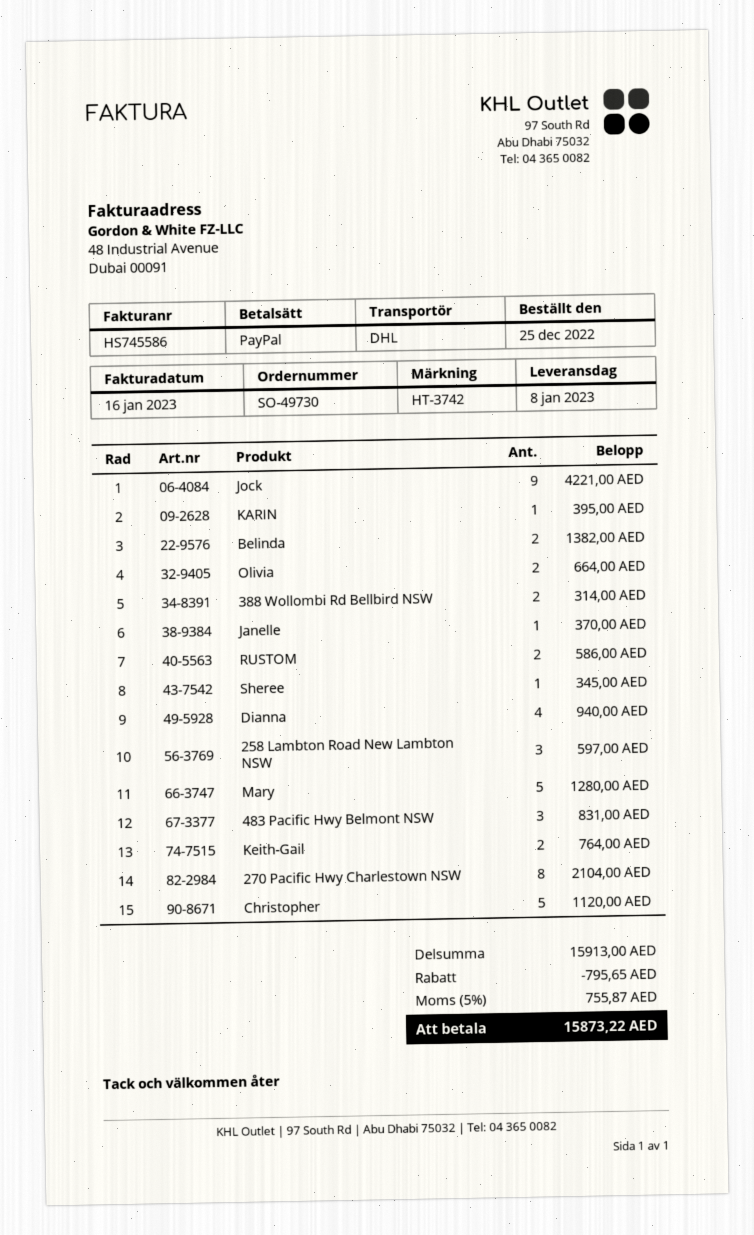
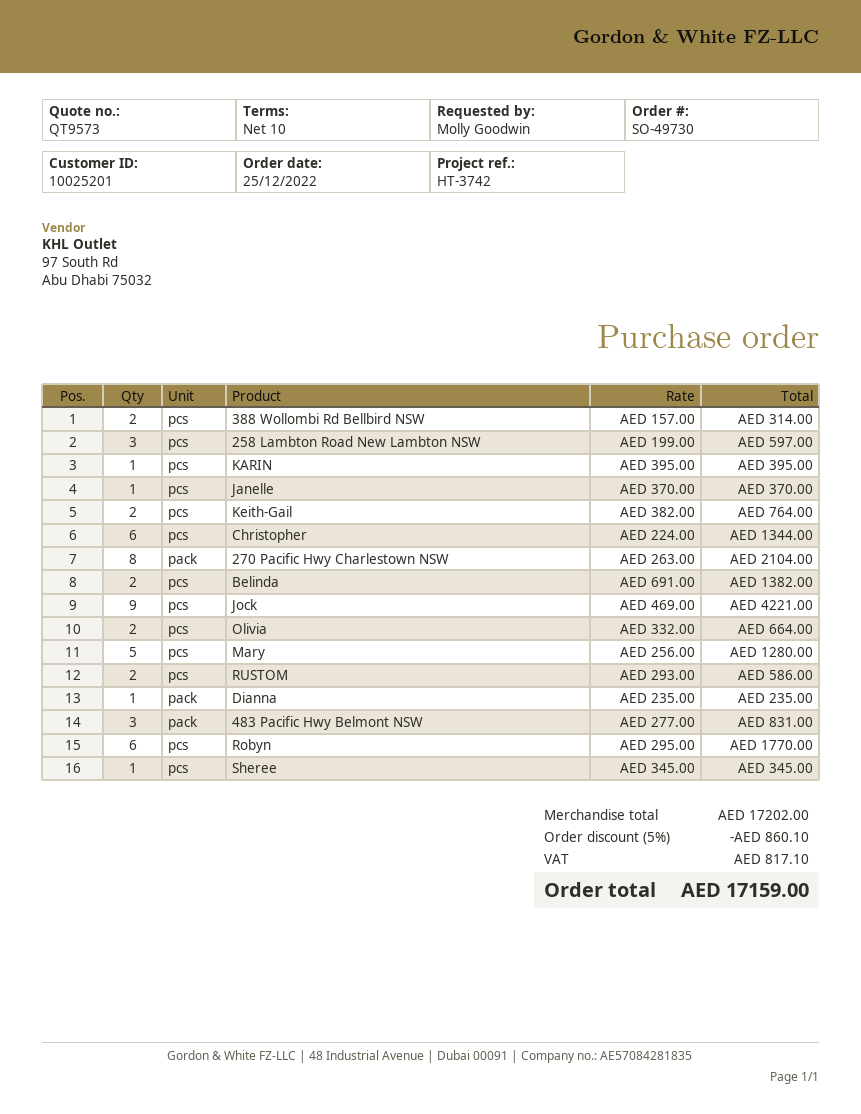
Dianna: 4 for 940.00 -> 1 for 235.00
Christopher: 5 for 1120.00 -> 6 for 1344.00
Robyn: none -> 6 for 1770.00
subtotal: 15913.00 -> 17202.00
discount: 795.65 -> 860.10
tax: 755.87 -> 817.10
total: 15873.22 -> 17159.00

